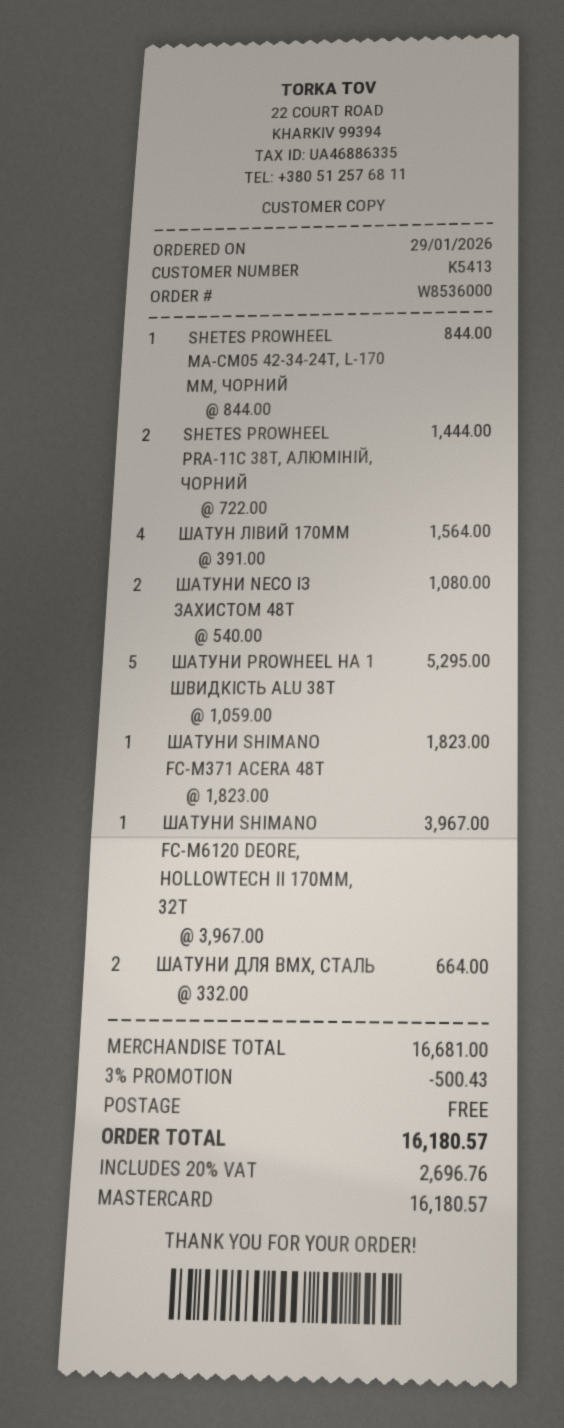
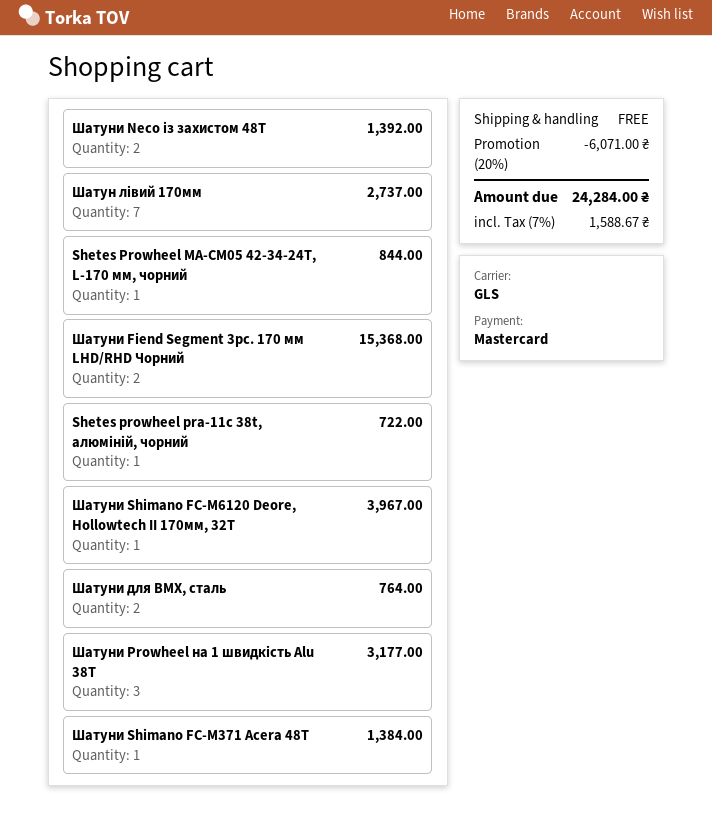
SHETES PROWHEEL PRA-11C 38T, АЛЮМІНІЙ, ЧОРНИЙ: 2 for 1444.00 -> 1 for 722.00
ШАТУН ЛІВИЙ 170ММ: 4 for 1564.00 -> 7 for 2737.00
ШАТУНИ NECO ІЗ ЗАХИСТОМ 48Т: 2 for 1080.00 -> 2 for 1392.00
ШАТУНИ PROWHEEL НА 1 ШВИДКІСТЬ ALU 38T: 5 for 5295.00 -> 3 for 3177.00
ШАТУНИ SHIMANO FC-M371 ACERA 48T: 1 for 1823.00 -> 1 for 1384.00
ШАТУНИ ДЛЯ BMX, СТАЛЬ: 2 for 664.00 -> 2 for 764.00
Шатуни Fiend Segment 3pc. 170 мм LHD/RHD Чорний: none -> 2 for 15368.00
discount: 3% = 500.43 -> 20% = 6071.00
tax: 20% = 2696.76 -> 7% = 1588.67
total: 16180.57 -> 24284.00

